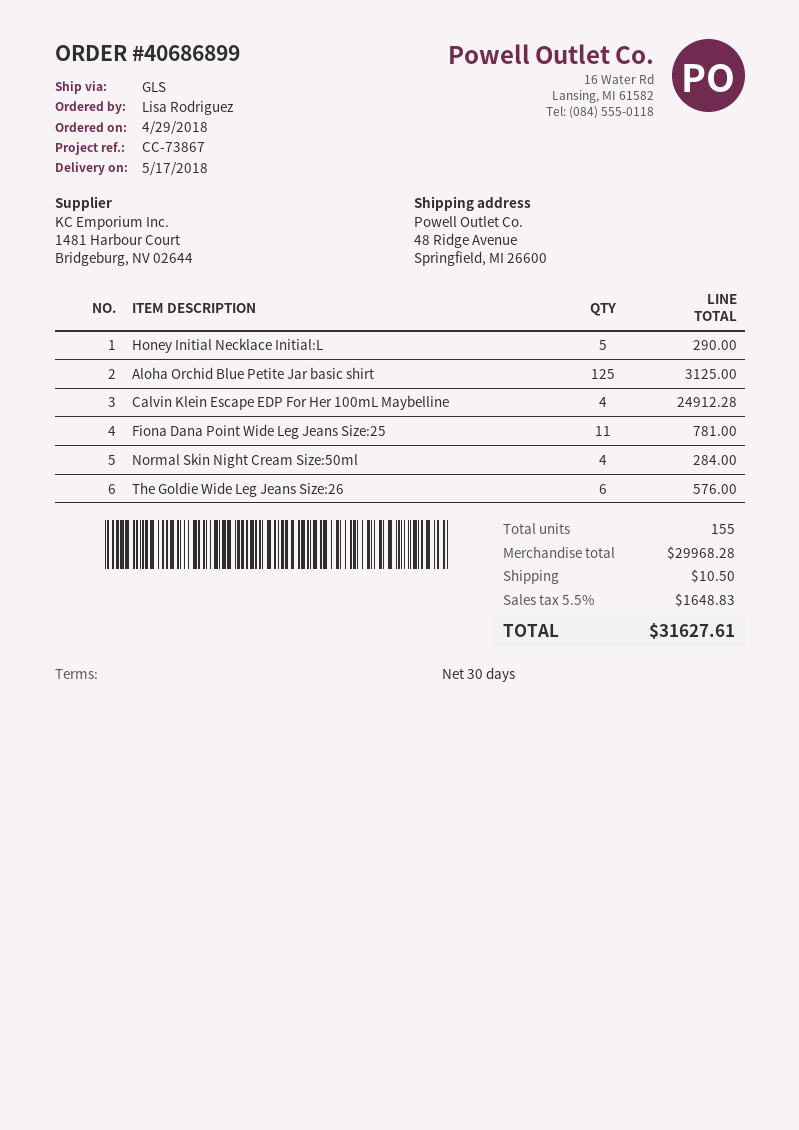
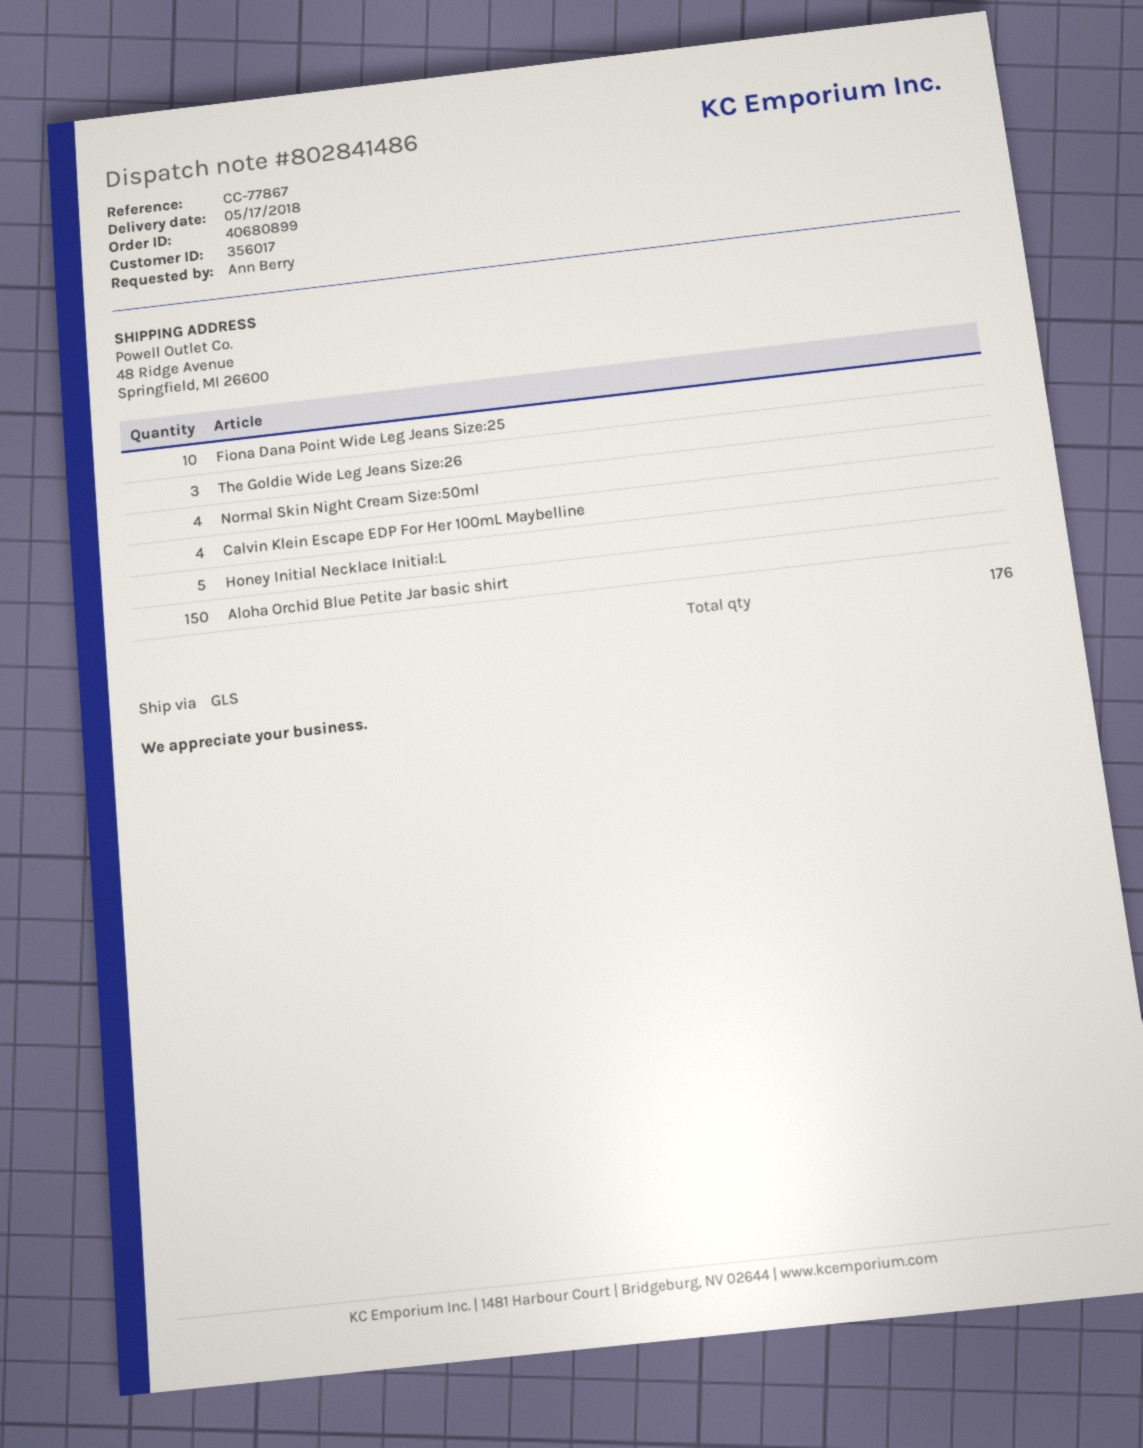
order number: 40686899 -> 40680899
reference: CC-73867 -> CC-77867
ordered by: Lisa Rodriguez -> Ann Berry
Aloha Orchid Blue Petite Jar basic shirt: 125 -> 150
Fiona Dana Point Wide Leg Jeans Size:25: 11 -> 10
The Goldie Wide Leg Jeans Size:26: 6 -> 3
total quantity: 155 -> 176

